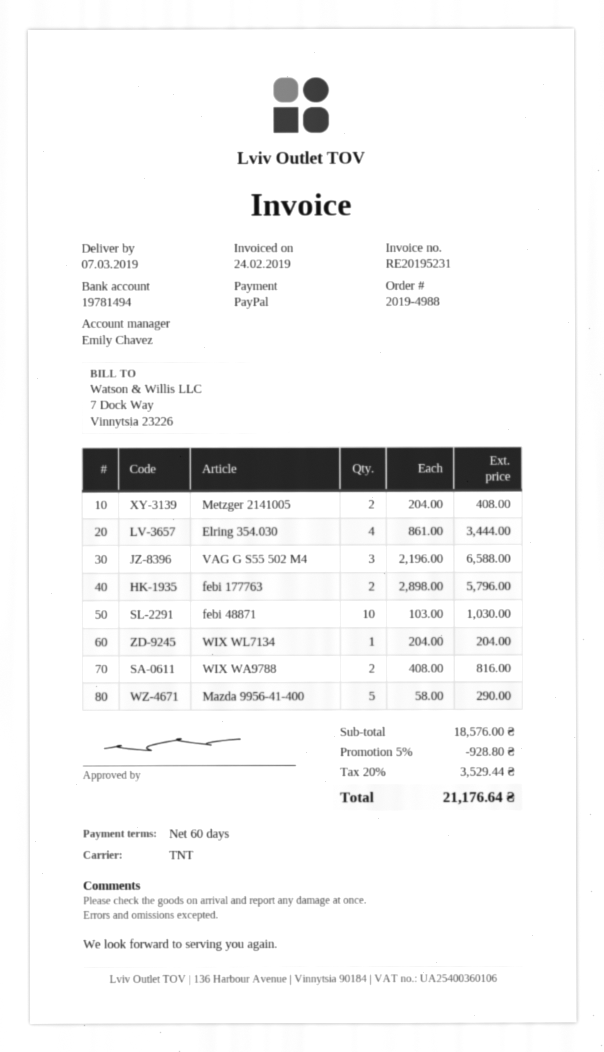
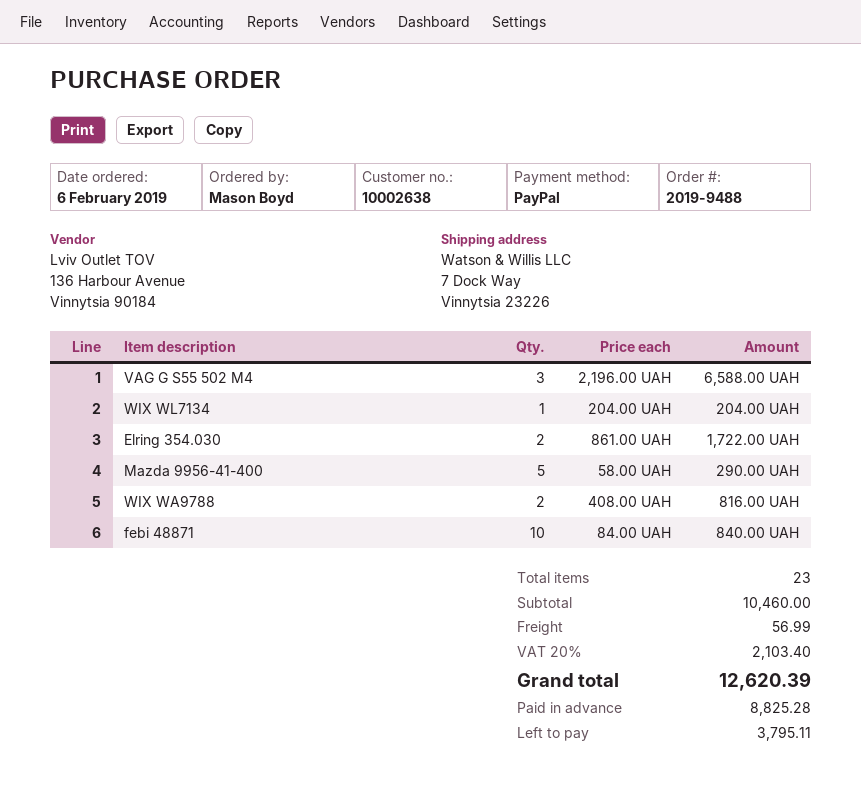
order number: 2019-4988 -> 2019-9488
Metzger 2141005: 2 x 204.00 = 408.00 -> none
Elring 354.030: 4 x 861.00 = 3444.00 -> 2 x 861.00 = 1722.00
febi 177763: 2 x 2898.00 = 5796.00 -> none
febi 48871: 10 x 103.00 = 1030.00 -> 10 x 84.00 = 840.00
subtotal: 18576.00 -> 10460.00
discount: 5% = 928.80 -> none
shipping: none -> 56.99
tax: 20% = 3529.44 -> 20% = 2103.40
total: 21176.64 -> 12620.39

